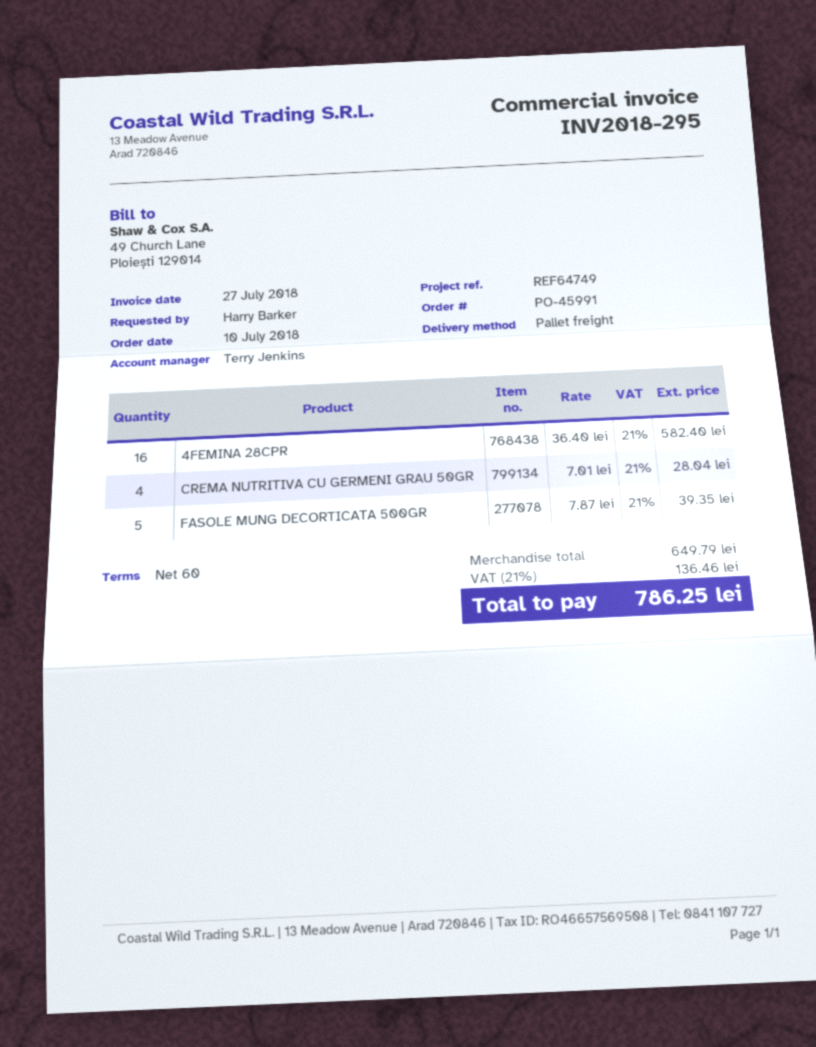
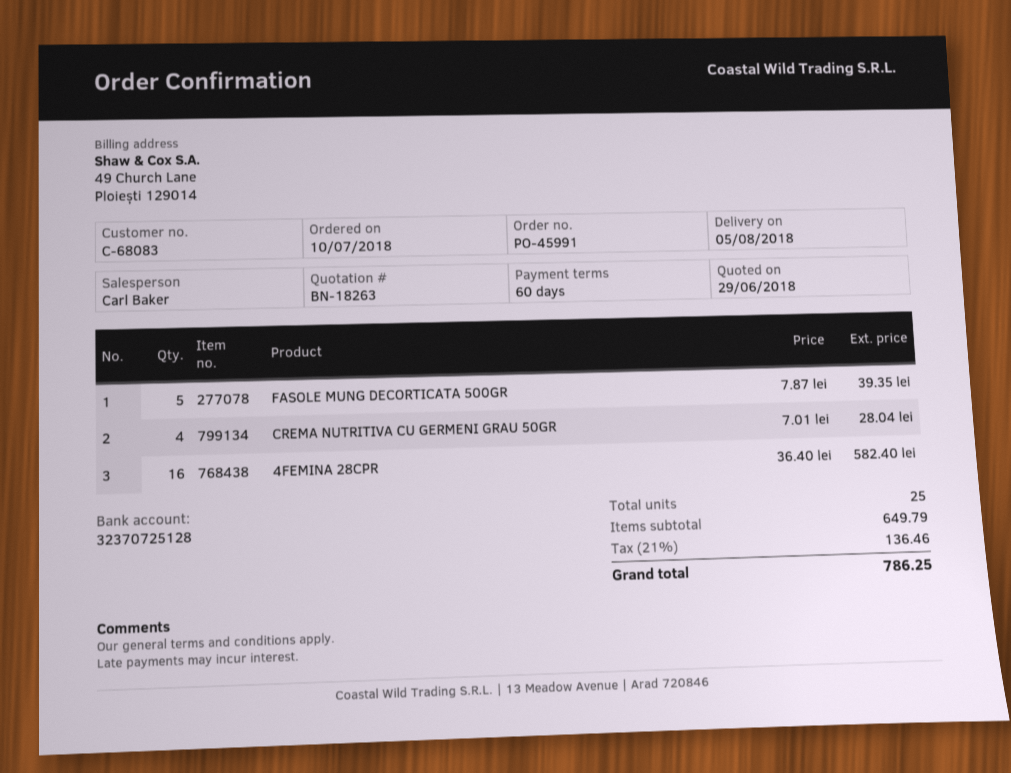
sales rep: Terry Jenkins -> Carl Baker

